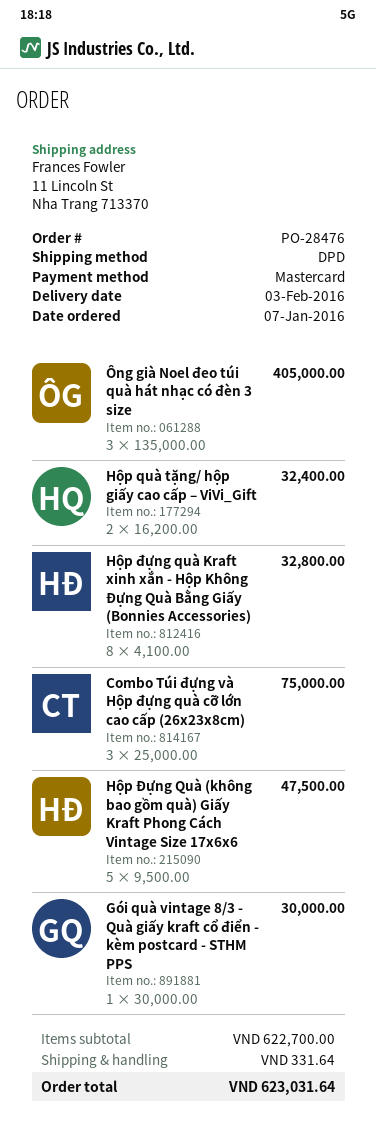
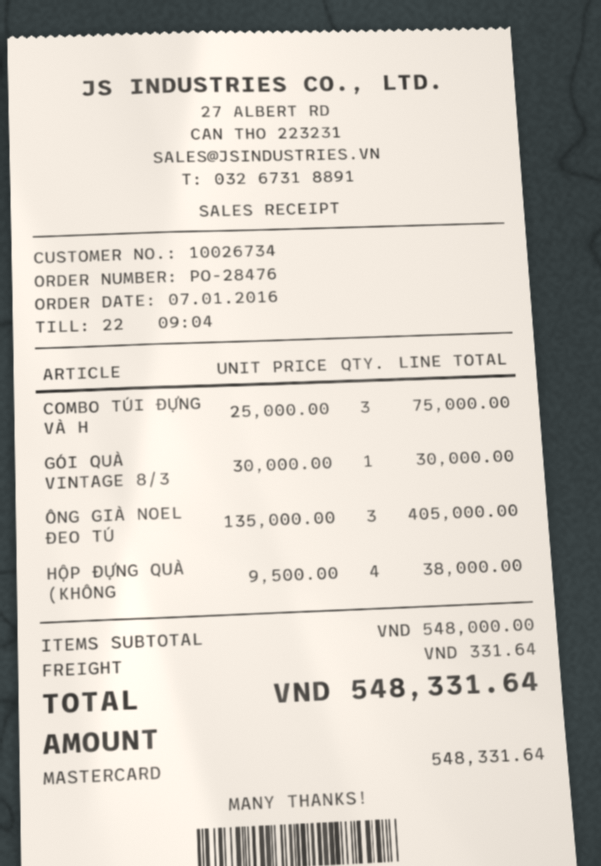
Hộp quà tặng/ hộp giấy cao cấp – ViVi_Gift: 2 x 16200.00 = 32400.00 -> none
Hộp đựng quà Kraft xinh xắn - Hộp Không Đựng Quà Bằng Giấy (Bonnies Accessories): 8 x 4100.00 = 32800.00 -> none
Hộp Đựng Quà (không bao gồm quà) Giấy Kraft Phong Cách Vintage Size 17x6x6: 5 x 9500.00 = 47500.00 -> 4 x 9500.00 = 38000.00
subtotal: 622700.00 -> 548000.00
total: 623031.64 -> 548331.64

